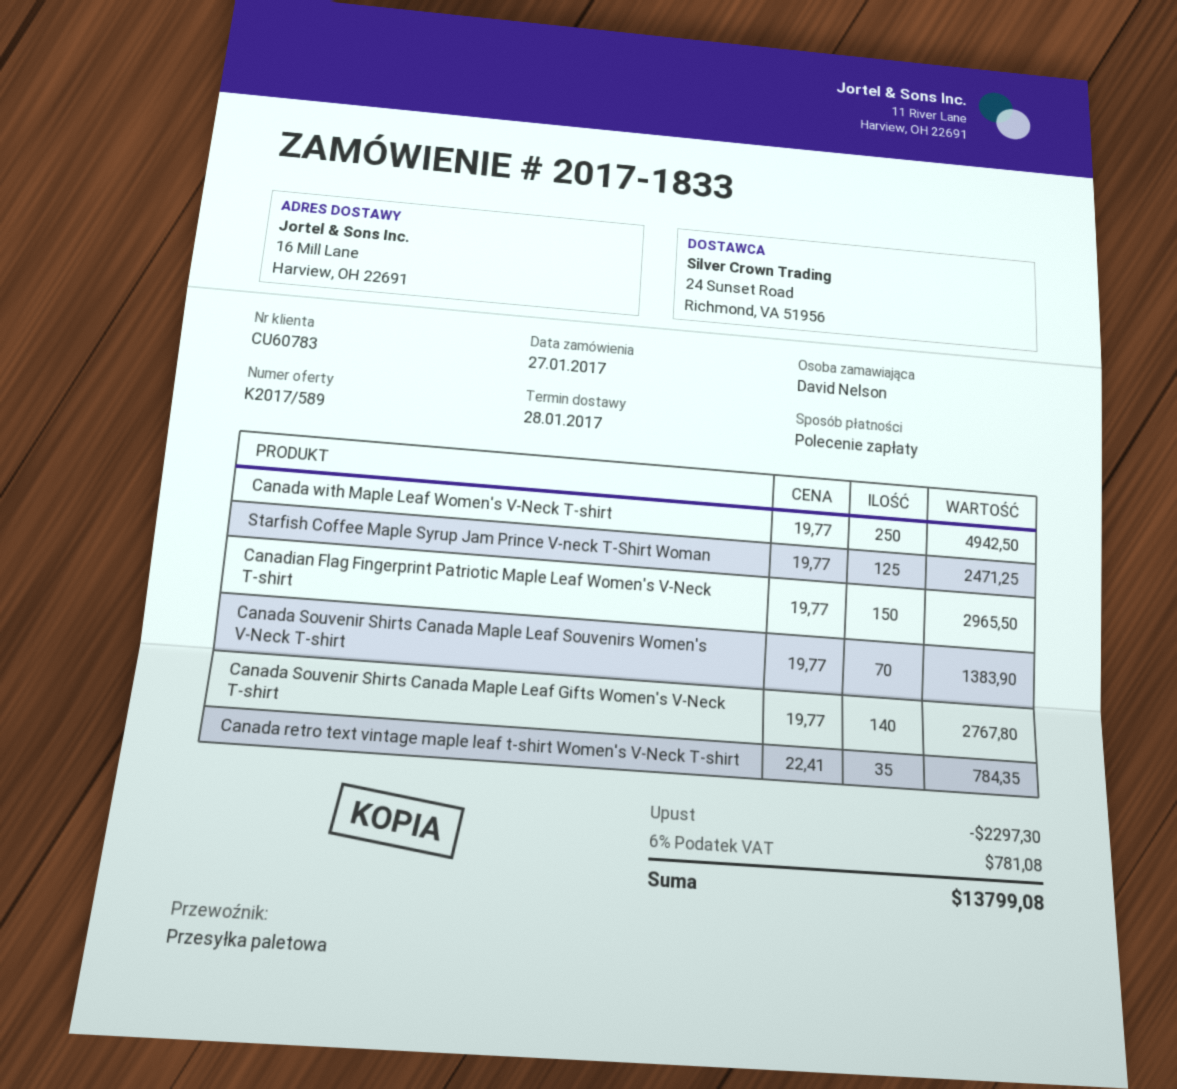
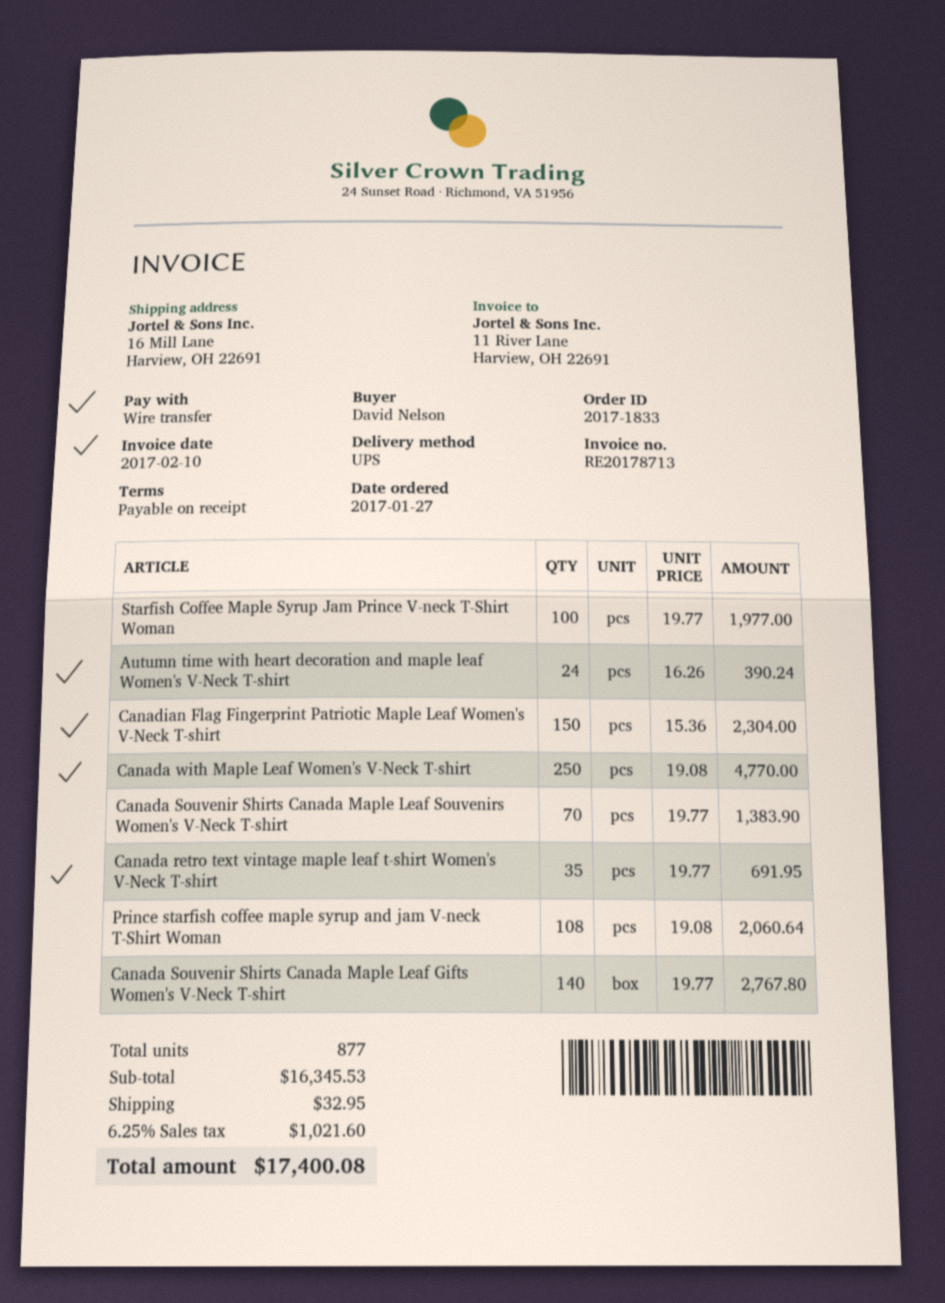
payment method: direct debit -> bank transfer
shipping method: pallet freight -> UPS
Canada with Maple Leaf Women's V-Neck T-shirt: 250 x 19.77 = 4942.50 -> 250 x 19.08 = 4770.00
Starfish Coffee Maple Syrup Jam Prince V-neck T-Shirt Woman: 125 x 19.77 = 2471.25 -> 100 x 19.77 = 1977.00
Canadian Flag Fingerprint Patriotic Maple Leaf Women's V-Neck T-shirt: 150 x 19.77 = 2965.50 -> 150 x 15.36 = 2304.00
Canada retro text vintage maple leaf t-shirt Women's V-Neck T-shirt: 35 x 22.41 = 784.35 -> 35 x 19.77 = 691.95
Autumn time with heart decoration and maple leaf Women's V-Neck T-shirt: none -> 24 x 16.26 = 390.24
Prince starfish coffee maple syrup and jam V-neck T-Shirt Woman: none -> 108 x 19.08 = 2060.64
discount: 2297.30 -> none
shipping: none -> 32.95
tax: 6% = 781.08 -> 6.25% = 1021.60
total: 13799.08 -> 17400.08

